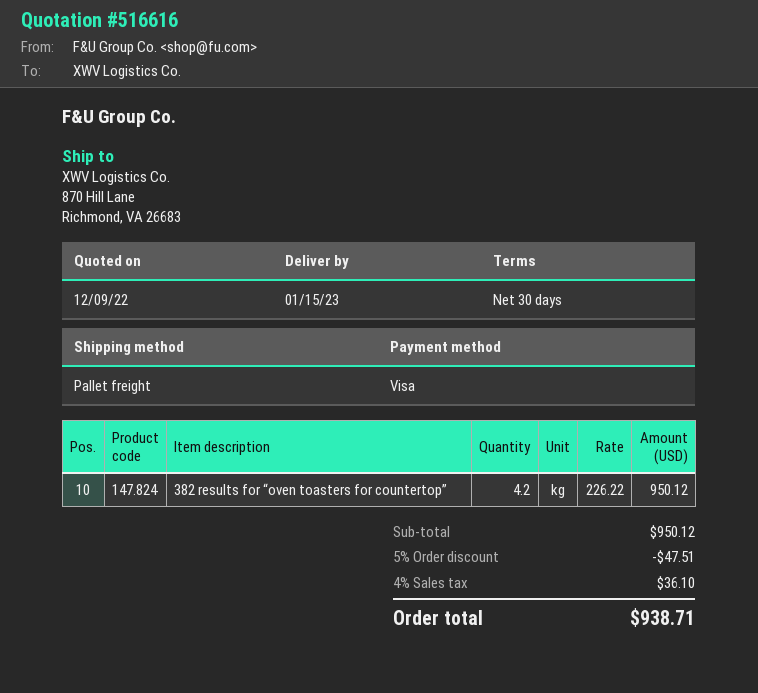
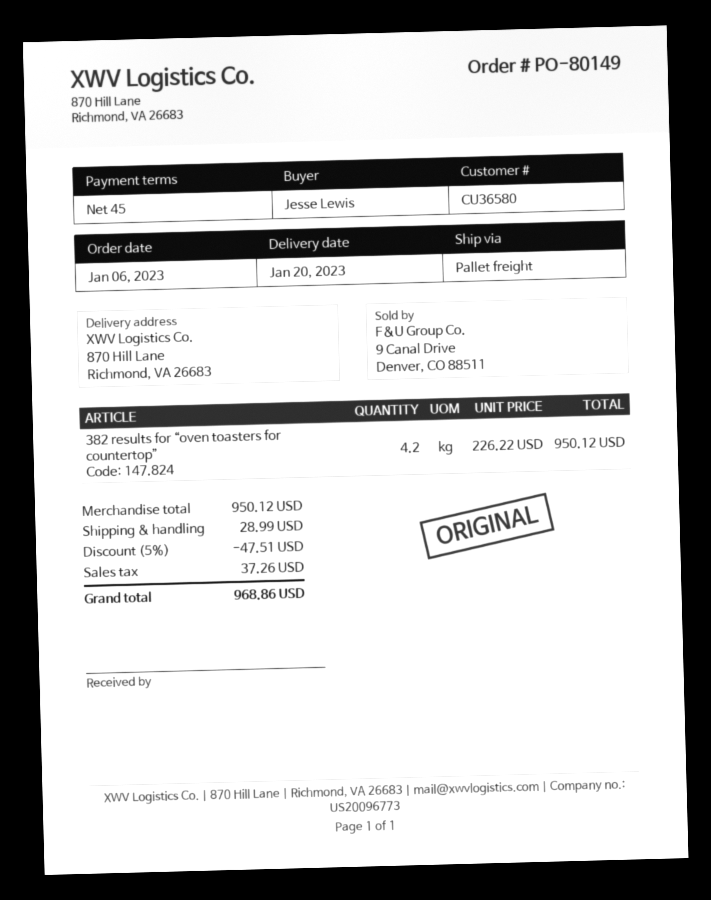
delivery date: 2023-01-15 -> 2023-01-20
payment terms: 30 days -> 45 days
shipping: none -> 28.99
tax: 36.10 -> 37.26
total: 938.71 -> 968.86

